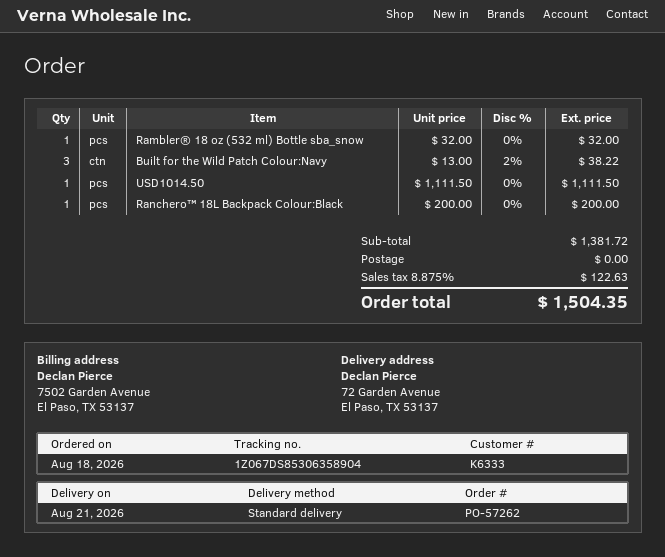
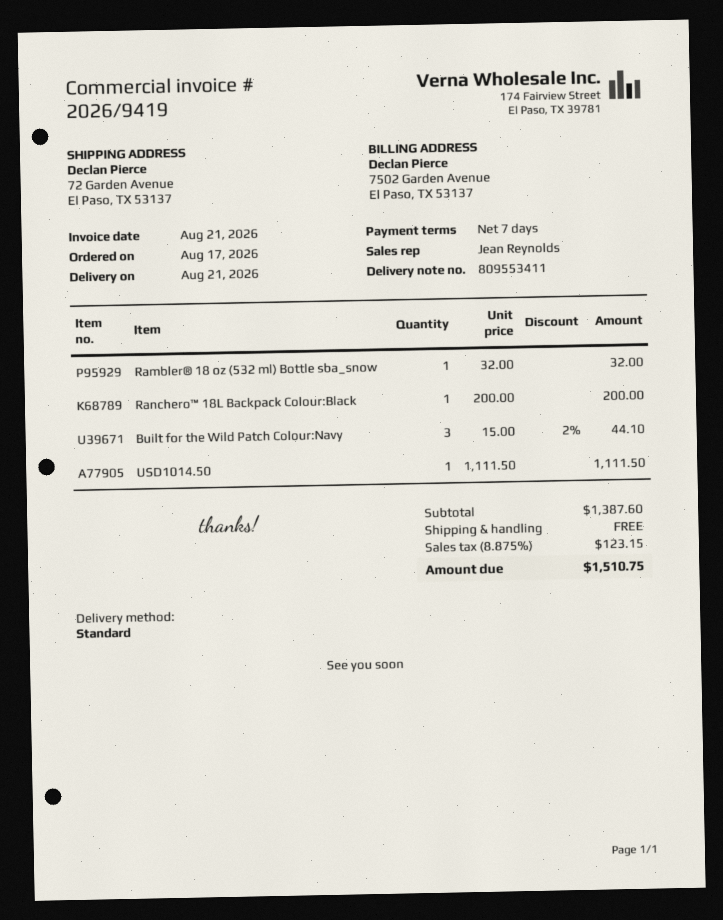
order date: 2026-08-18 -> 2026-08-17
Built for the Wild Patch Colour:Navy: 3 x 13.00 - 2% = 38.22 -> 3 x 15.00 - 2% = 44.10
subtotal: 1381.72 -> 1387.60
tax: 8.875% = 122.63 -> 8.875% = 123.15
total: 1504.35 -> 1510.75

